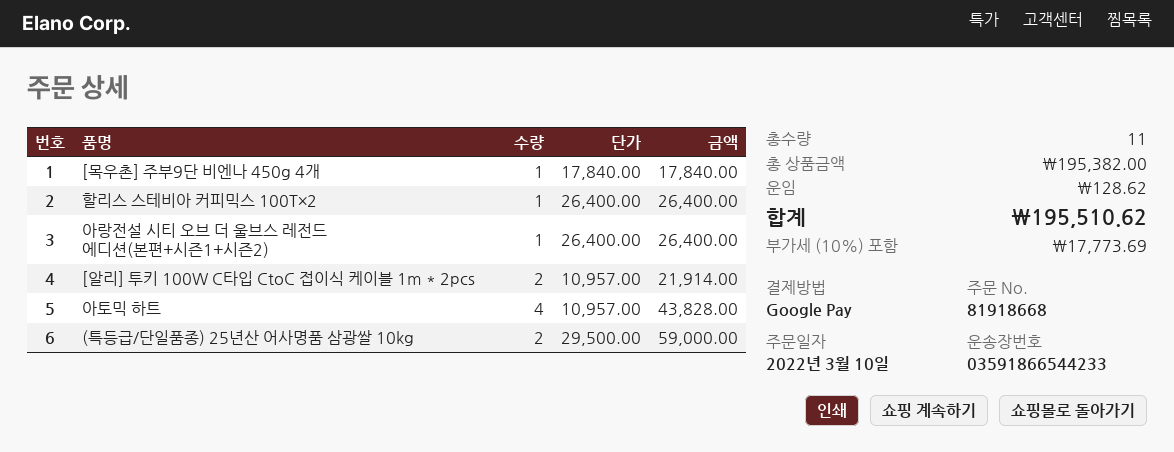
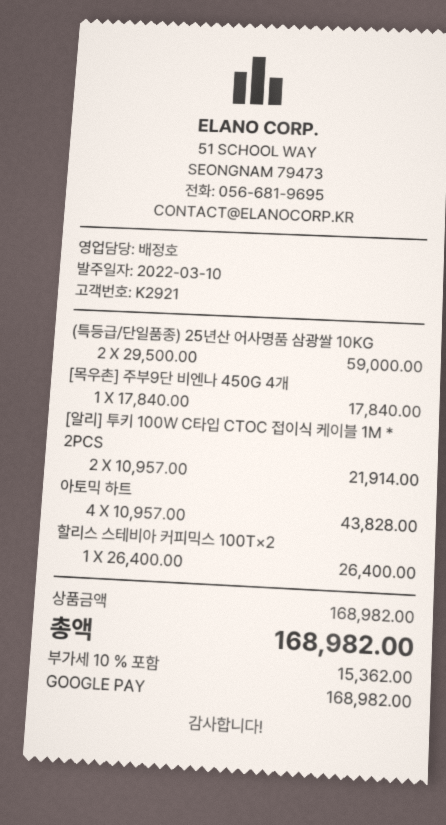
아랑전설 시티 오브 더 울브스 레전드 에디션(본편+시즌1+시즌2): 1 x 26400.00 = 26400.00 -> none
subtotal: 195382.00 -> 168982.00
shipping: 128.62 -> none
tax: 10% = 17773.69 -> 10% = 15362.00
total: 195510.62 -> 168982.00

